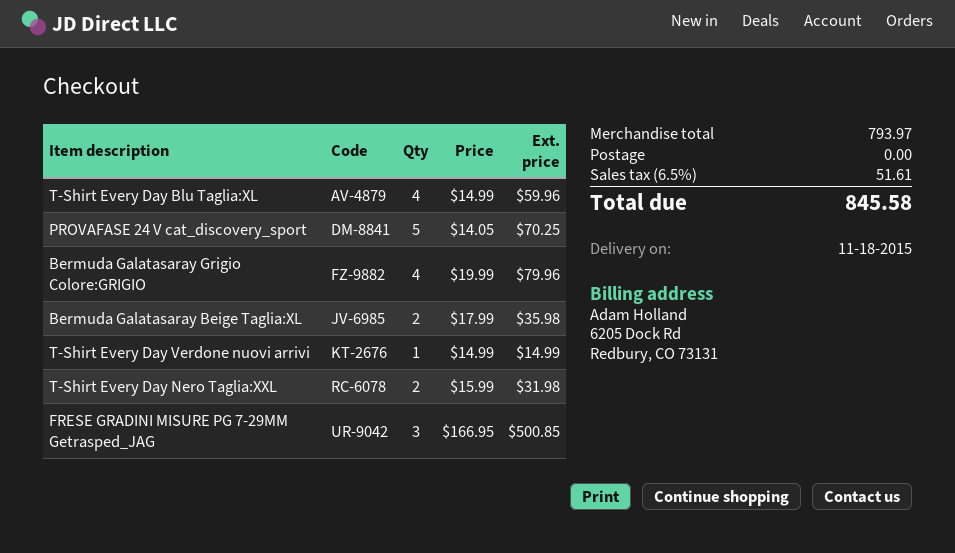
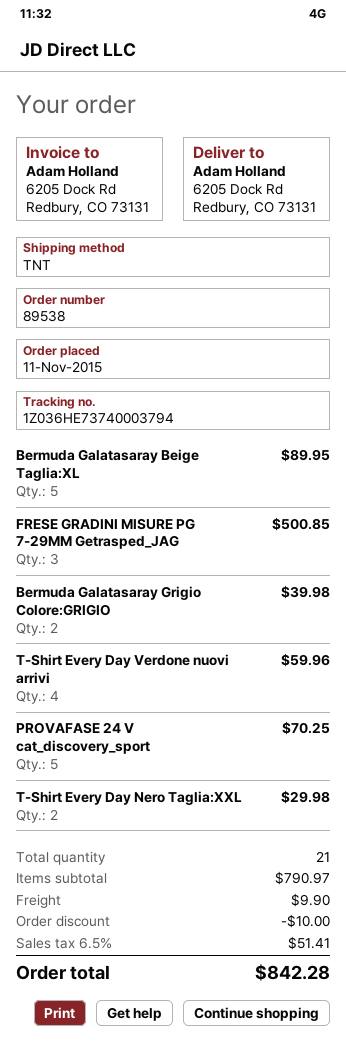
T-Shirt Every Day Blu Taglia:XL: 4 for 59.96 -> none
Bermuda Galatasaray Grigio Colore:GRIGIO: 4 for 79.96 -> 2 for 39.98
Bermuda Galatasaray Beige Taglia:XL: 2 for 35.98 -> 5 for 89.95
T-Shirt Every Day Verdone nuovi arrivi: 1 for 14.99 -> 4 for 59.96
T-Shirt Every Day Nero Taglia:XXL: 2 for 31.98 -> 2 for 29.98
subtotal: 793.97 -> 790.97
discount: none -> 10.00
shipping: 0.00 -> 9.90
tax: 6.5% = 51.61 -> 6.5% = 51.41
total: 845.58 -> 842.28

